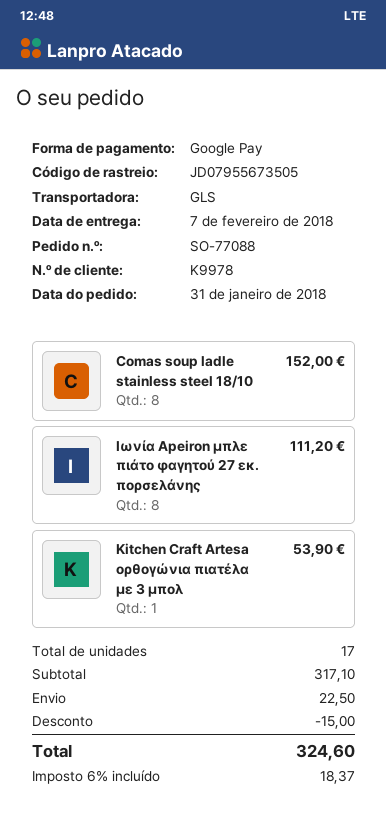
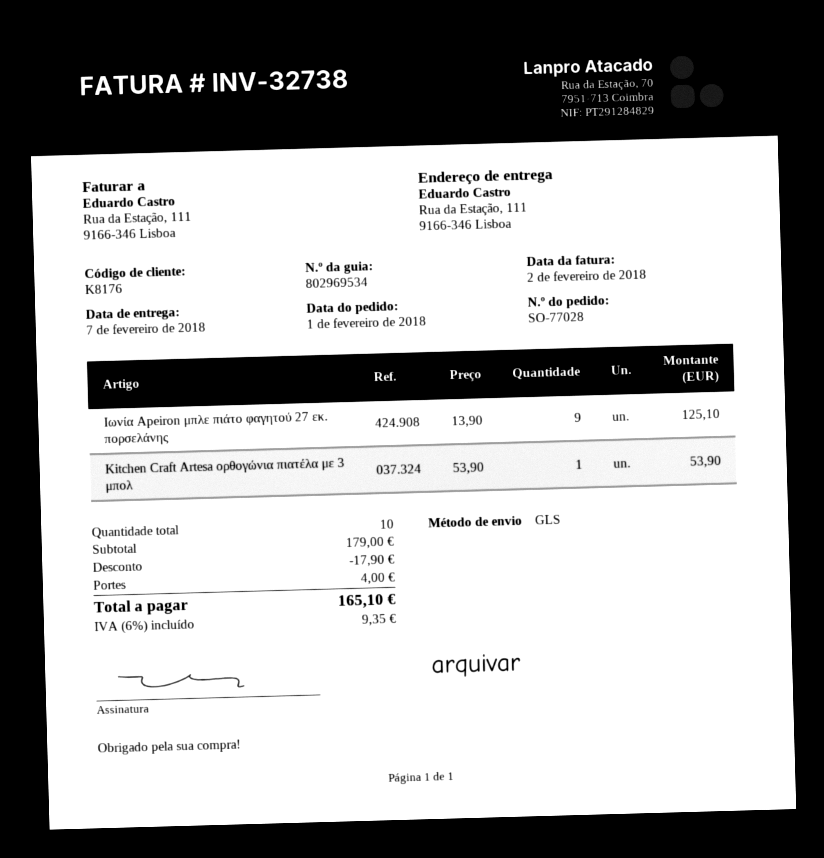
order number: SO-77088 -> SO-77028
order date: 2018-01-31 -> 2018-02-01
customer number: K9978 -> K8176
Comas soup ladle stainless steel 18/10: 8 for 152.00 -> none
Ιωνία Apeiron μπλε πιάτο φαγητού 27 εκ. πορσελάνης: 8 for 111.20 -> 9 for 125.10
total quantity: 17 -> 10
subtotal: 317.10 -> 179.00
discount: 15.00 -> 17.90
shipping: 22.50 -> 4.00
tax: 6% = 18.37 -> 6% = 9.35
total: 324.60 -> 165.10

